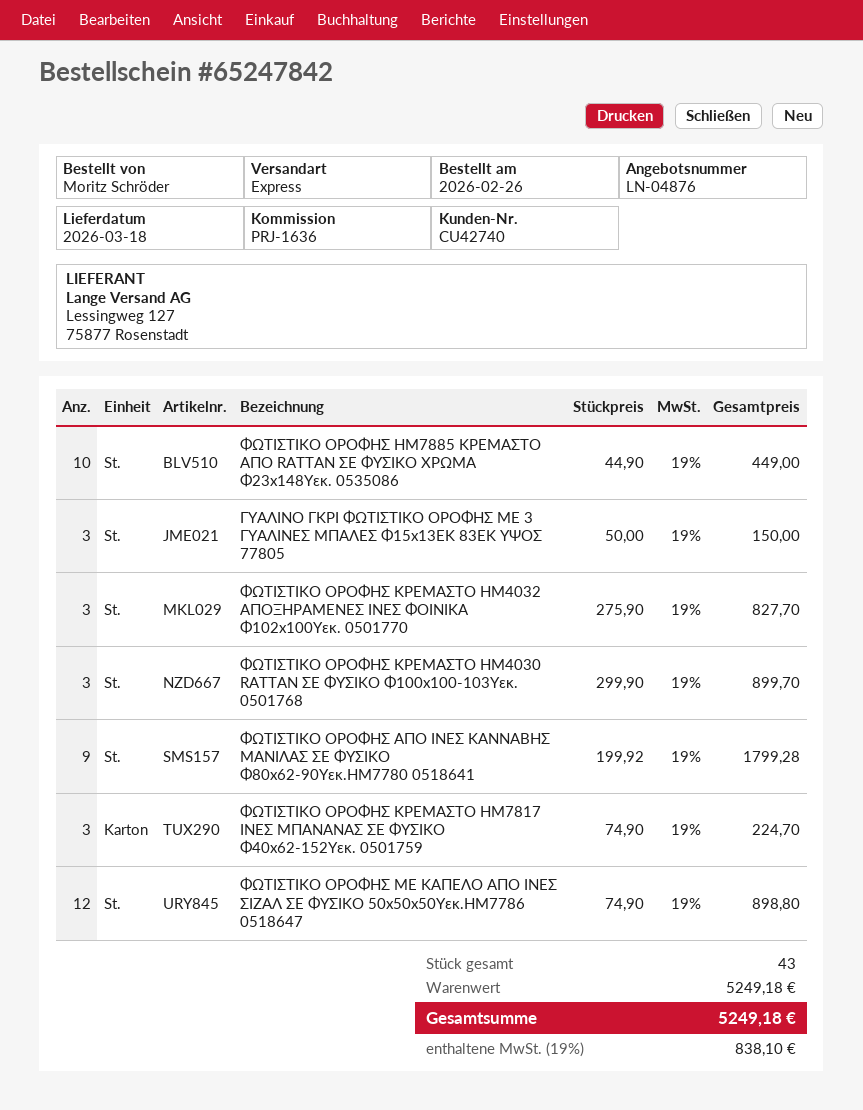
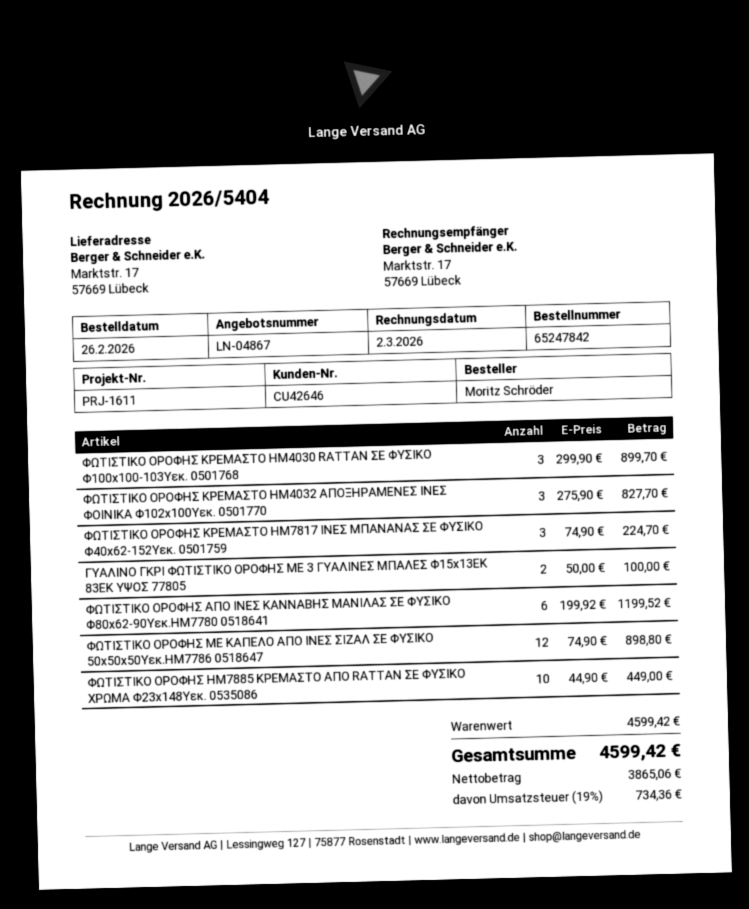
quote number: LN-04876 -> LN-04867
customer number: CU42740 -> CU42646
reference: PRJ-1636 -> PRJ-1611
ΓΥΑΛΙΝΟ ΓΚΡΙ ΦΩΤΙΣΤΙΚΟ ΟΡΟΦΗΣ ME 3 ΓΥΑΛΙΝΕΣ ΜΠΑΛΕΣ Φ15x13EK 83ΕΚ ΥΨΟΣ 77805: 3 x 50.00 = 150.00 -> 2 x 50.00 = 100.00
ΦΩΤΙΣΤΙΚΟ ΟΡΟΦΗΣ ΑΠΟ ΙΝΕΣ ΚΑΝΝΑΒΗΣ ΜΑΝΙΛΑΣ ΣΕ ΦΥΣΙΚΟ Φ80x62-90Yεκ.HM7780 0518641: 9 x 199.92 = 1799.28 -> 6 x 199.92 = 1199.52
subtotal: 5249.18 -> 4599.42
tax: 19% = 838.10 -> 19% = 734.36
total: 5249.18 -> 4599.42

